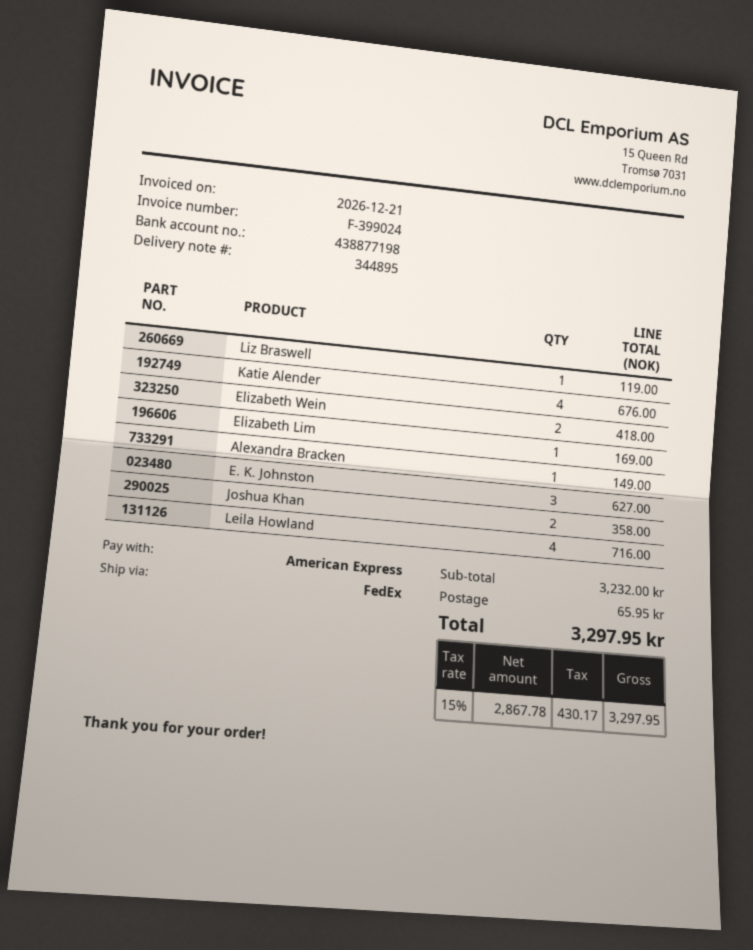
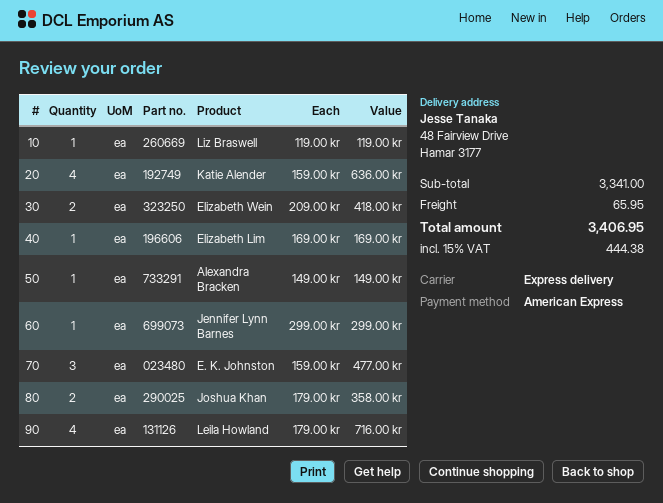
shipping method: FedEx -> express
Katie Alender: 4 for 676.00 -> 4 for 636.00
E. K. Johnston: 3 for 627.00 -> 3 for 477.00
Jennifer Lynn Barnes: none -> 1 for 299.00
subtotal: 3232.00 -> 3341.00
tax: 15% = 430.17 -> 15% = 444.38
total: 3297.95 -> 3406.95

